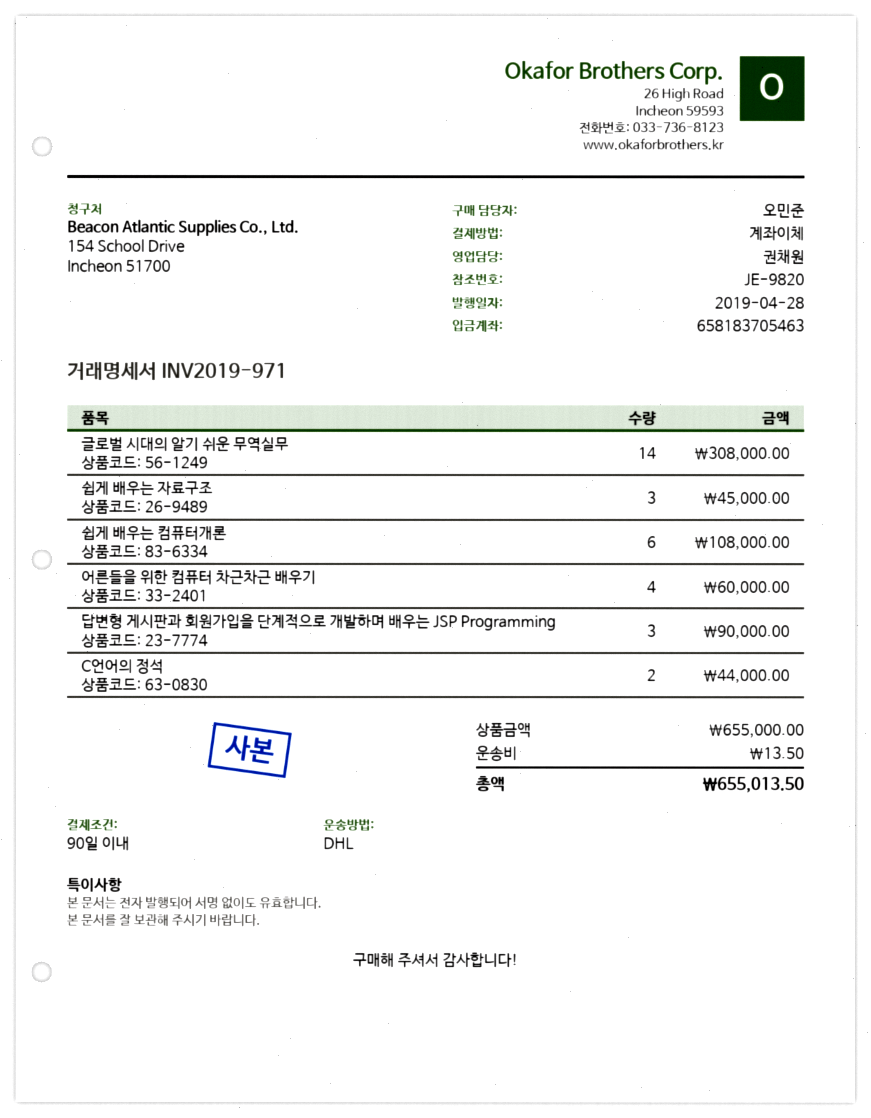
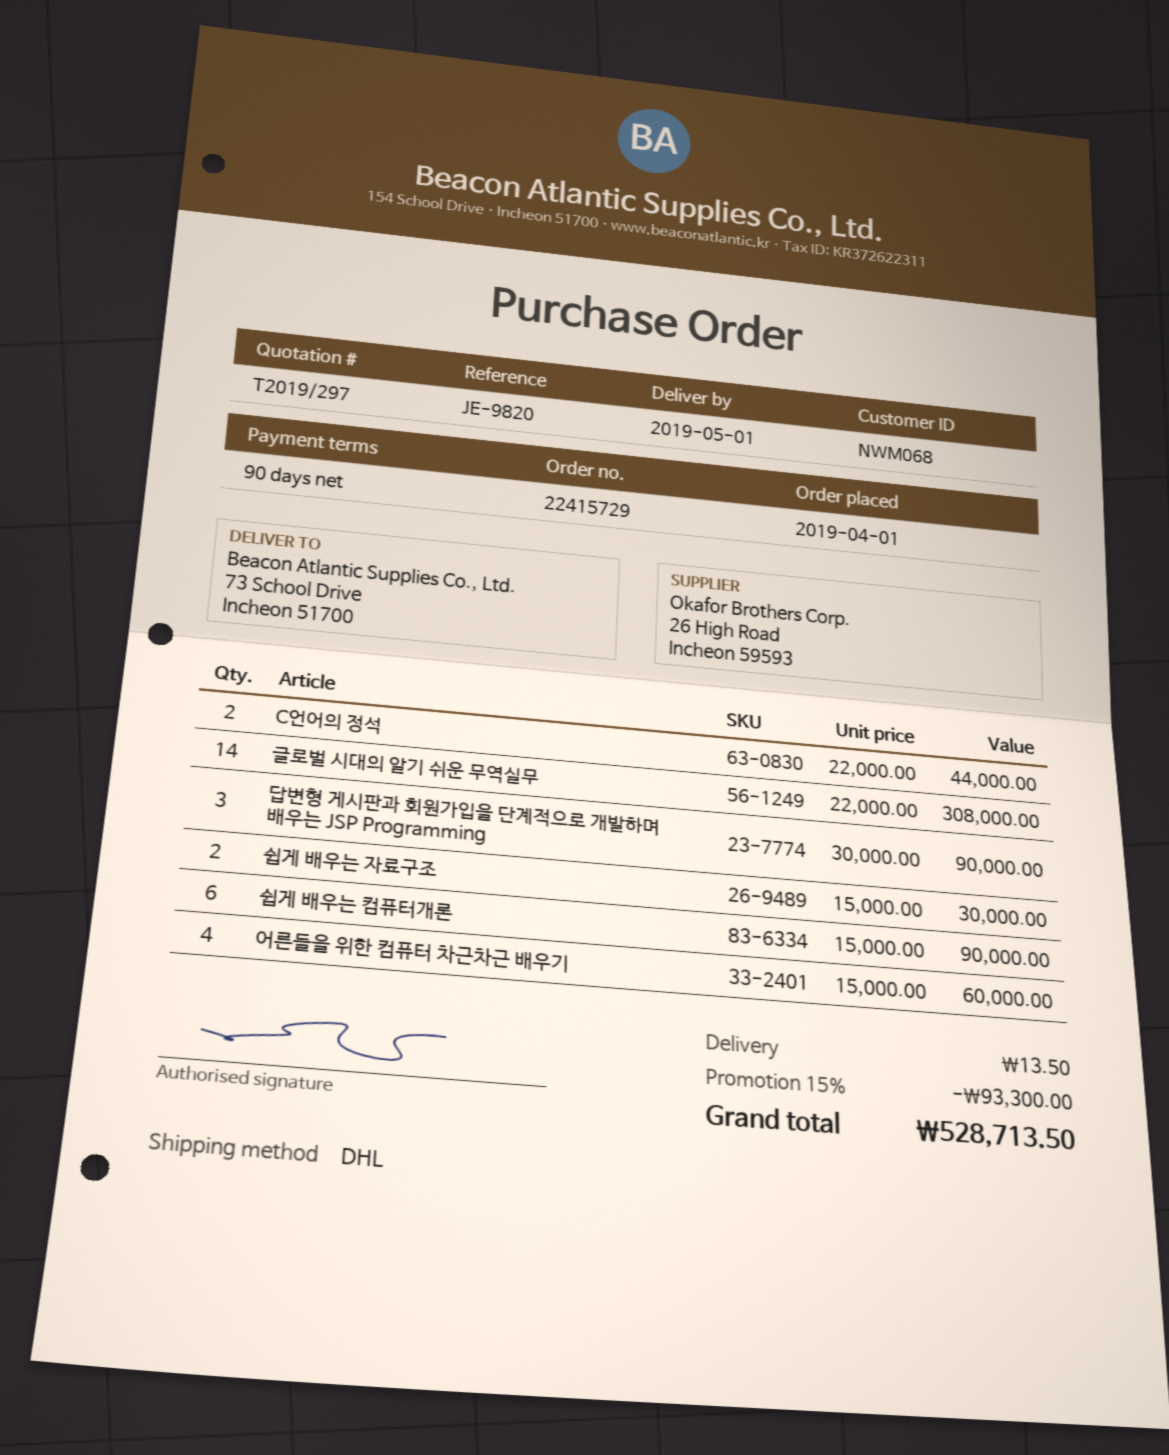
쉽게 배우는 자료구조: 3 for 45000.00 -> 2 for 30000.00
쉽게 배우는 컴퓨터개론: 6 for 108000.00 -> 6 for 90000.00
discount: none -> 15% = 93300.00
total: 655013.50 -> 528713.50

